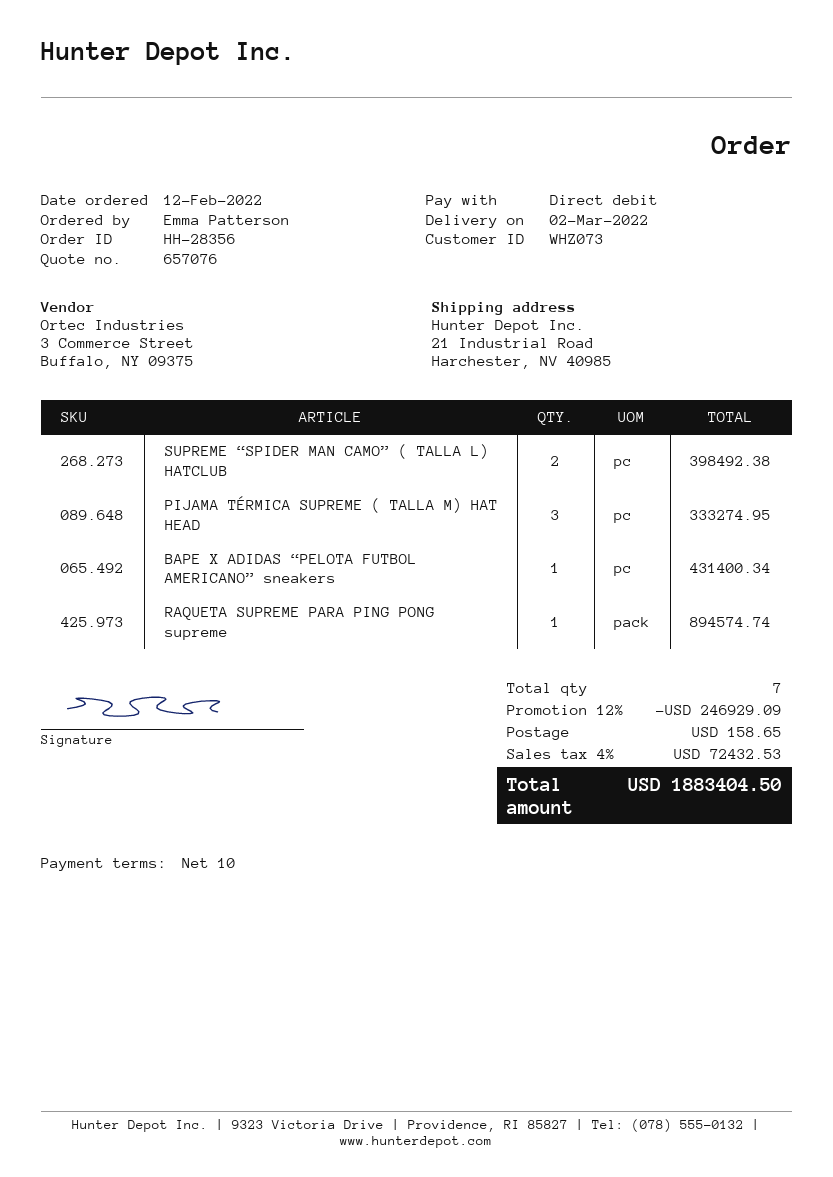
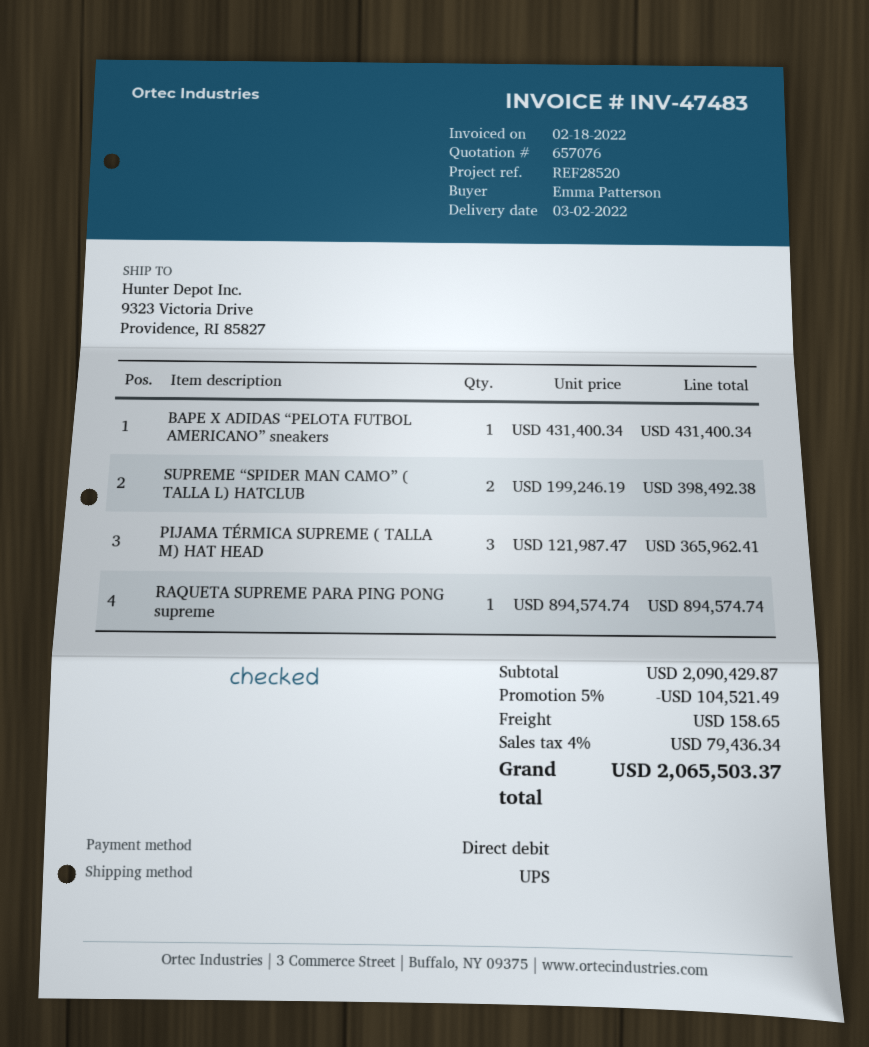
ship to: 21 Industrial Road, Harchester, NV 40985 -> 9323 Victoria Drive, Providence, RI 85827
PIJAMA TÉRMICA SUPREME ( TALLA M) HAT HEAD: 3 for 333274.95 -> 3 for 365962.41
discount: 12% = 246929.09 -> 5% = 104521.49
tax: 4% = 72432.53 -> 4% = 79436.34
total: 1883404.50 -> 2065503.37

